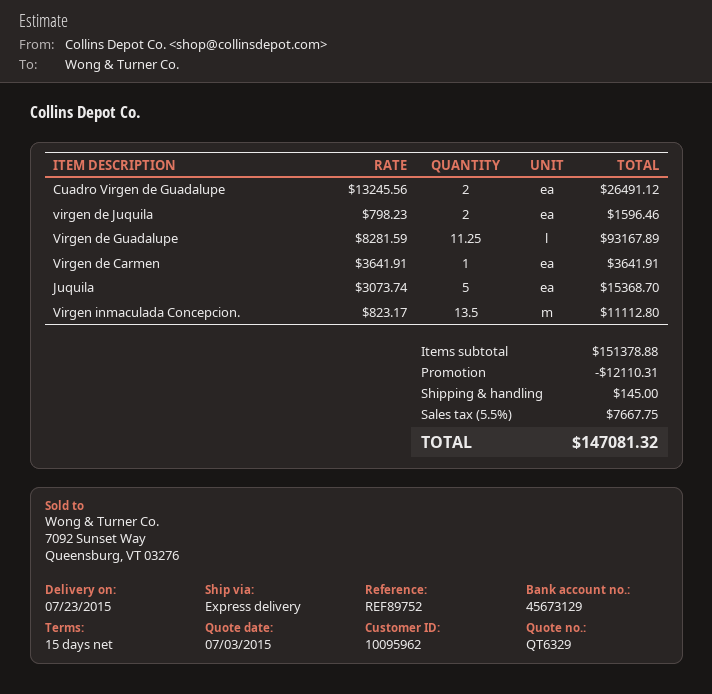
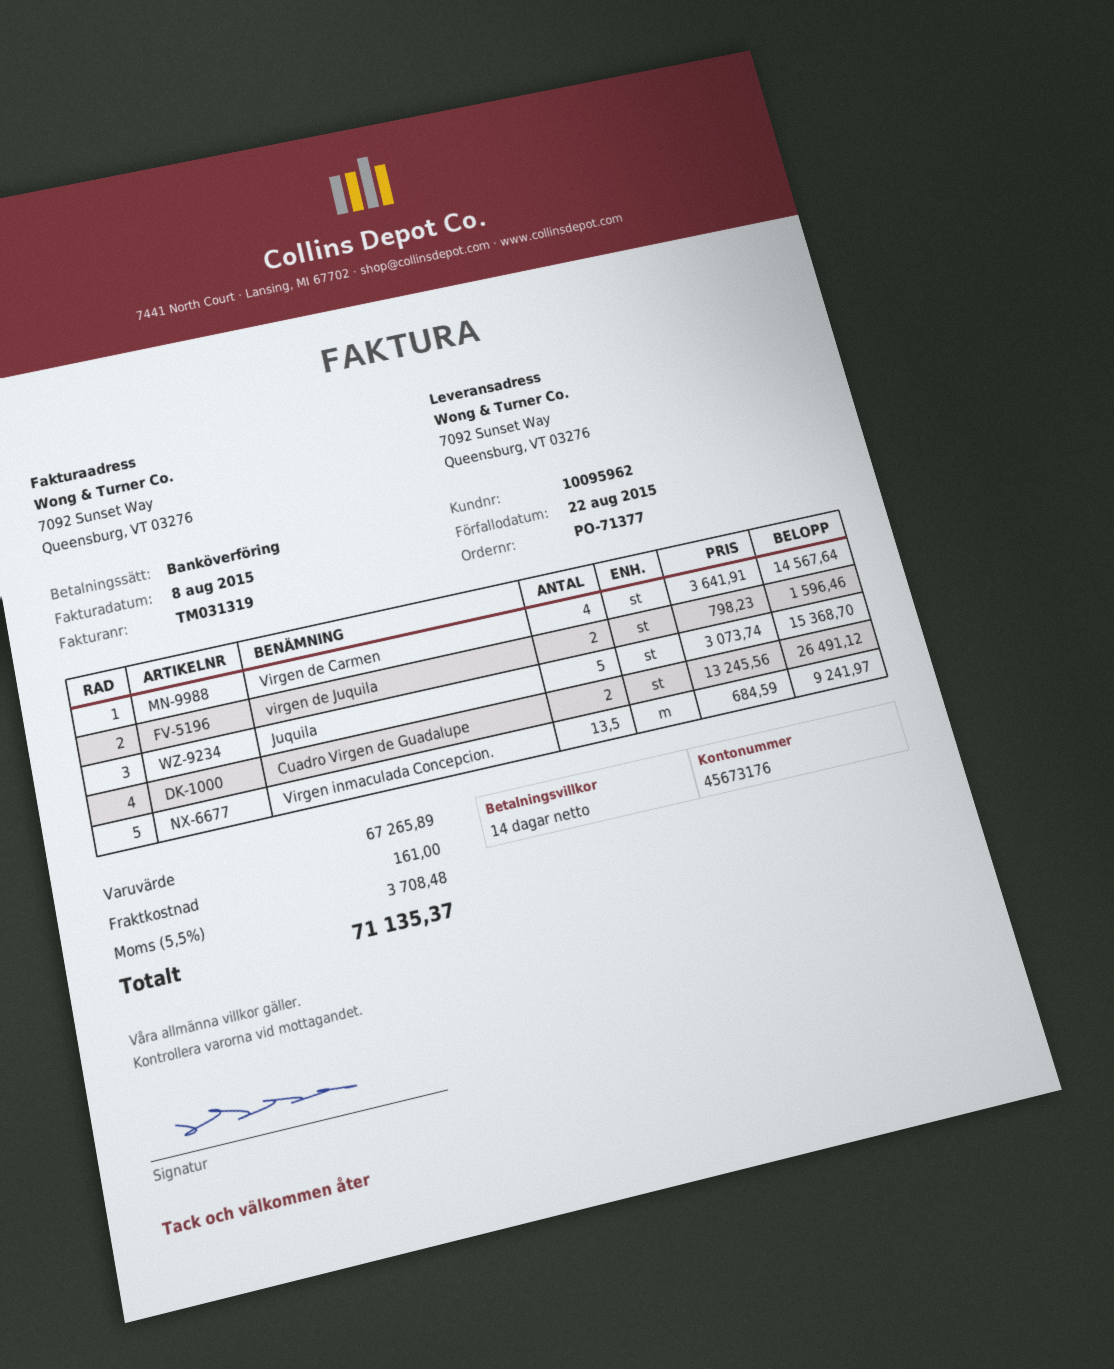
payment terms: 15 days -> 14 days
bank account: 45673129 -> 45673176
Virgen de Guadalupe: 11.25 x 8281.59 = 93167.89 -> none
Virgen de Carmen: 1 x 3641.91 = 3641.91 -> 4 x 3641.91 = 14567.64
Virgen inmaculada Concepcion.: 13.5 x 823.17 = 11112.80 -> 13.5 x 684.59 = 9241.97
subtotal: 151378.88 -> 67265.89
discount: 12110.31 -> none
shipping: 145.00 -> 161.00
tax: 5.5% = 7667.75 -> 5.5% = 3708.48
total: 147081.32 -> 71135.37

